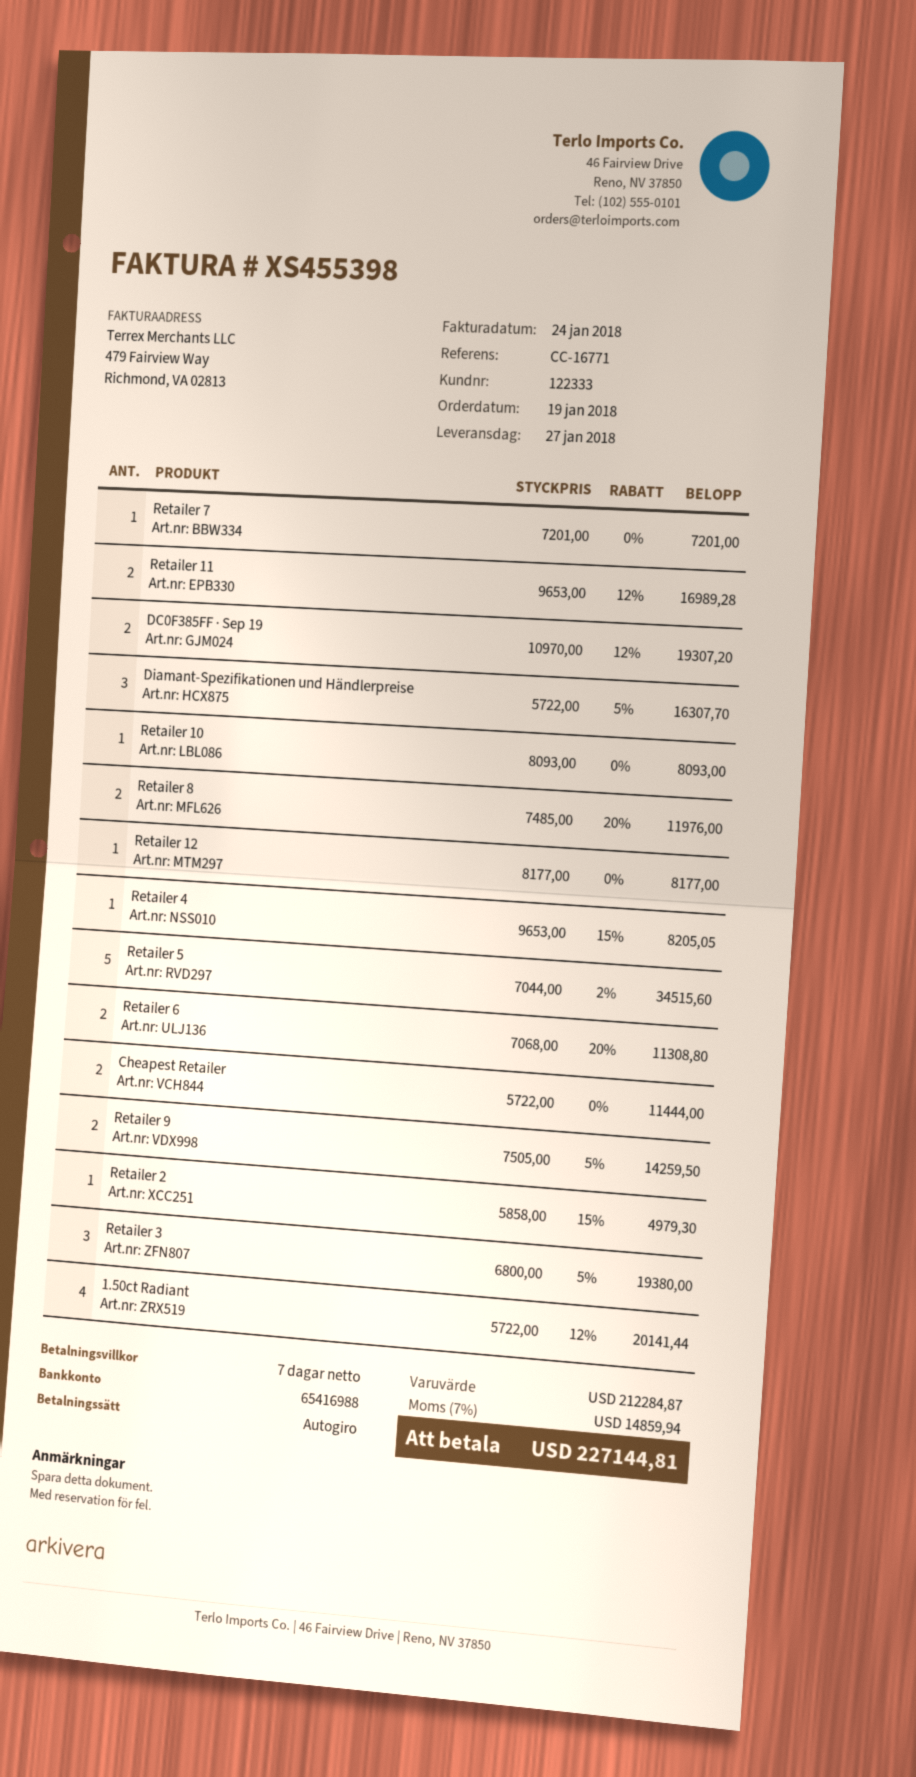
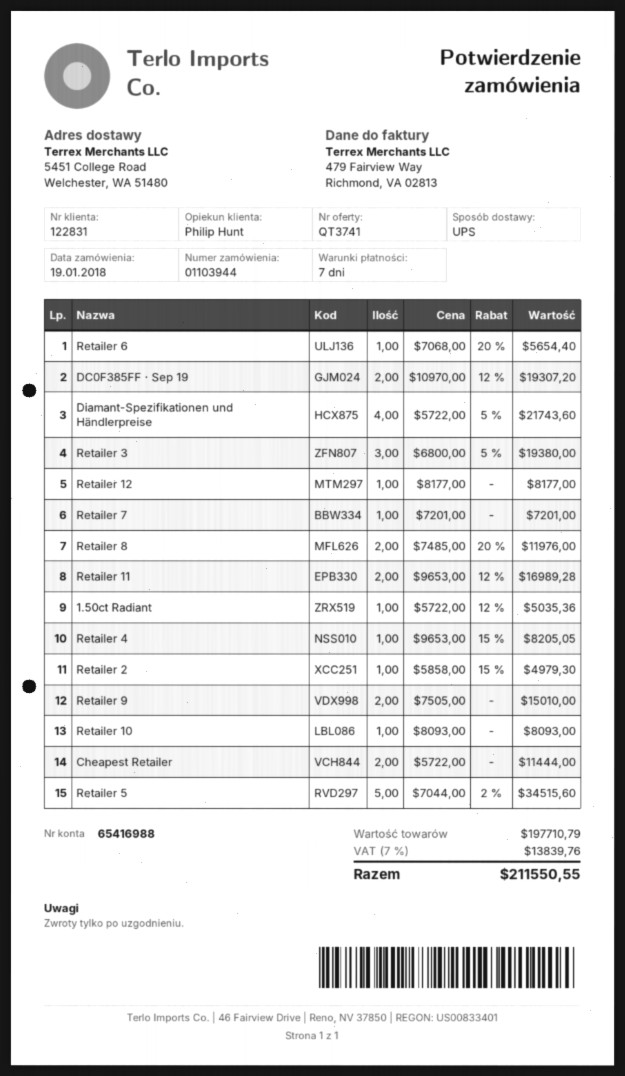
customer number: 122333 -> 122831
Diamant-Spezifikationen und Händlerpreise: 3 x 5722.00 - 5% = 16307.70 -> 4 x 5722.00 - 5% = 21743.60
Retailer 6: 2 x 7068.00 - 20% = 11308.80 -> 1 x 7068.00 - 20% = 5654.40
Retailer 9: 2 x 7505.00 - 5% = 14259.50 -> 2 x 7505.00 = 15010.00
1.50ct Radiant: 4 x 5722.00 - 12% = 20141.44 -> 1 x 5722.00 - 12% = 5035.36
subtotal: 212284.87 -> 197710.79
tax: 7% = 14859.94 -> 7% = 13839.76
total: 227144.81 -> 211550.55

